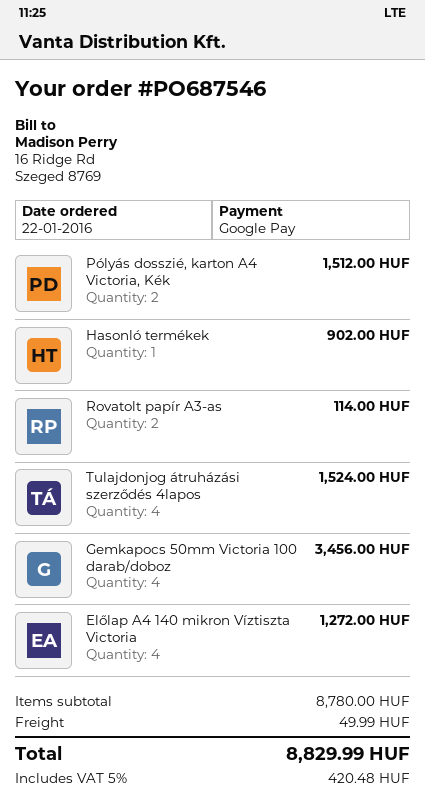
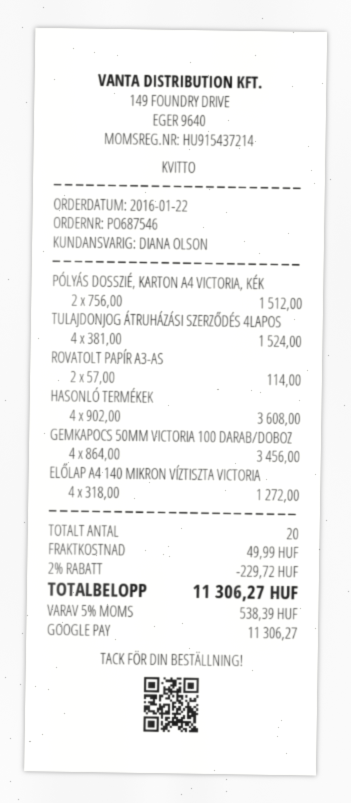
Hasonló termékek: 1 for 902.00 -> 4 for 3608.00
discount: none -> 2% = 229.72
tax: 5% = 420.48 -> 5% = 538.39
total: 8829.99 -> 11306.27

